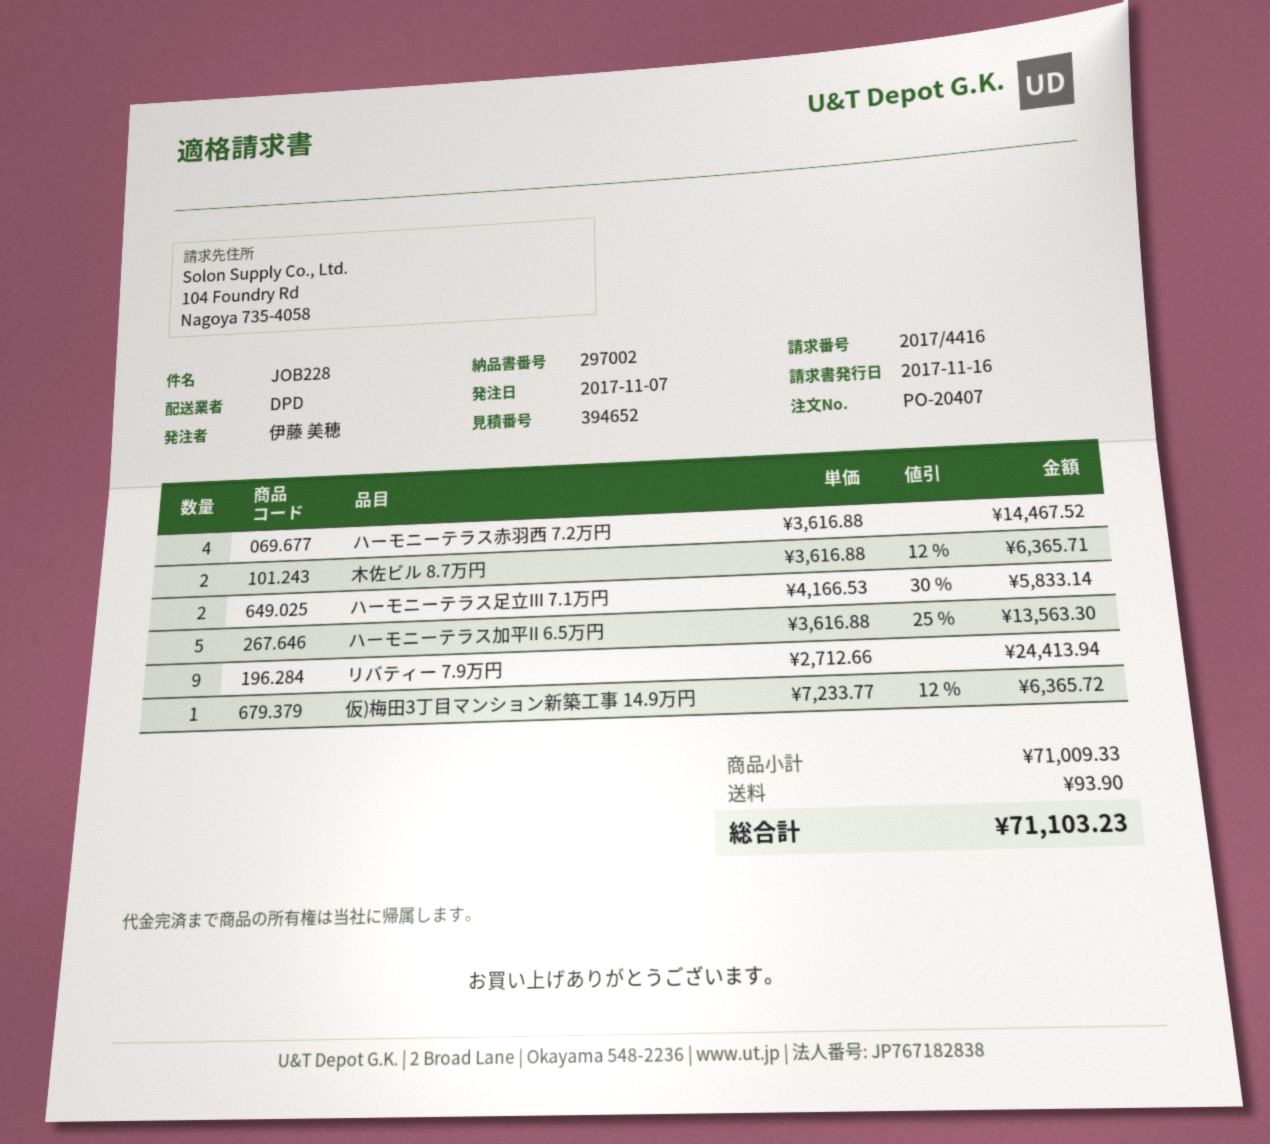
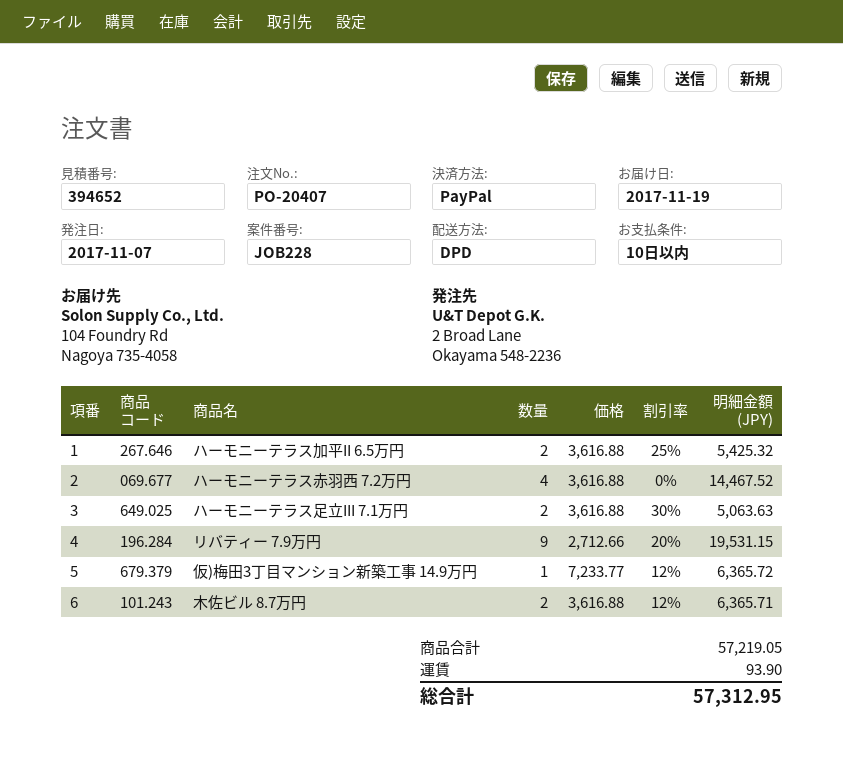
ハーモニーテラス足立III 7.1万円: 2 x 4166.53 - 30% = 5833.14 -> 2 x 3616.88 - 30% = 5063.63
ハーモニーテラス加平II 6.5万円: 5 x 3616.88 - 25% = 13563.30 -> 2 x 3616.88 - 25% = 5425.32
リバティー 7.9万円: 9 x 2712.66 = 24413.94 -> 9 x 2712.66 - 20% = 19531.15
subtotal: 71009.33 -> 57219.05
total: 71103.23 -> 57312.95

